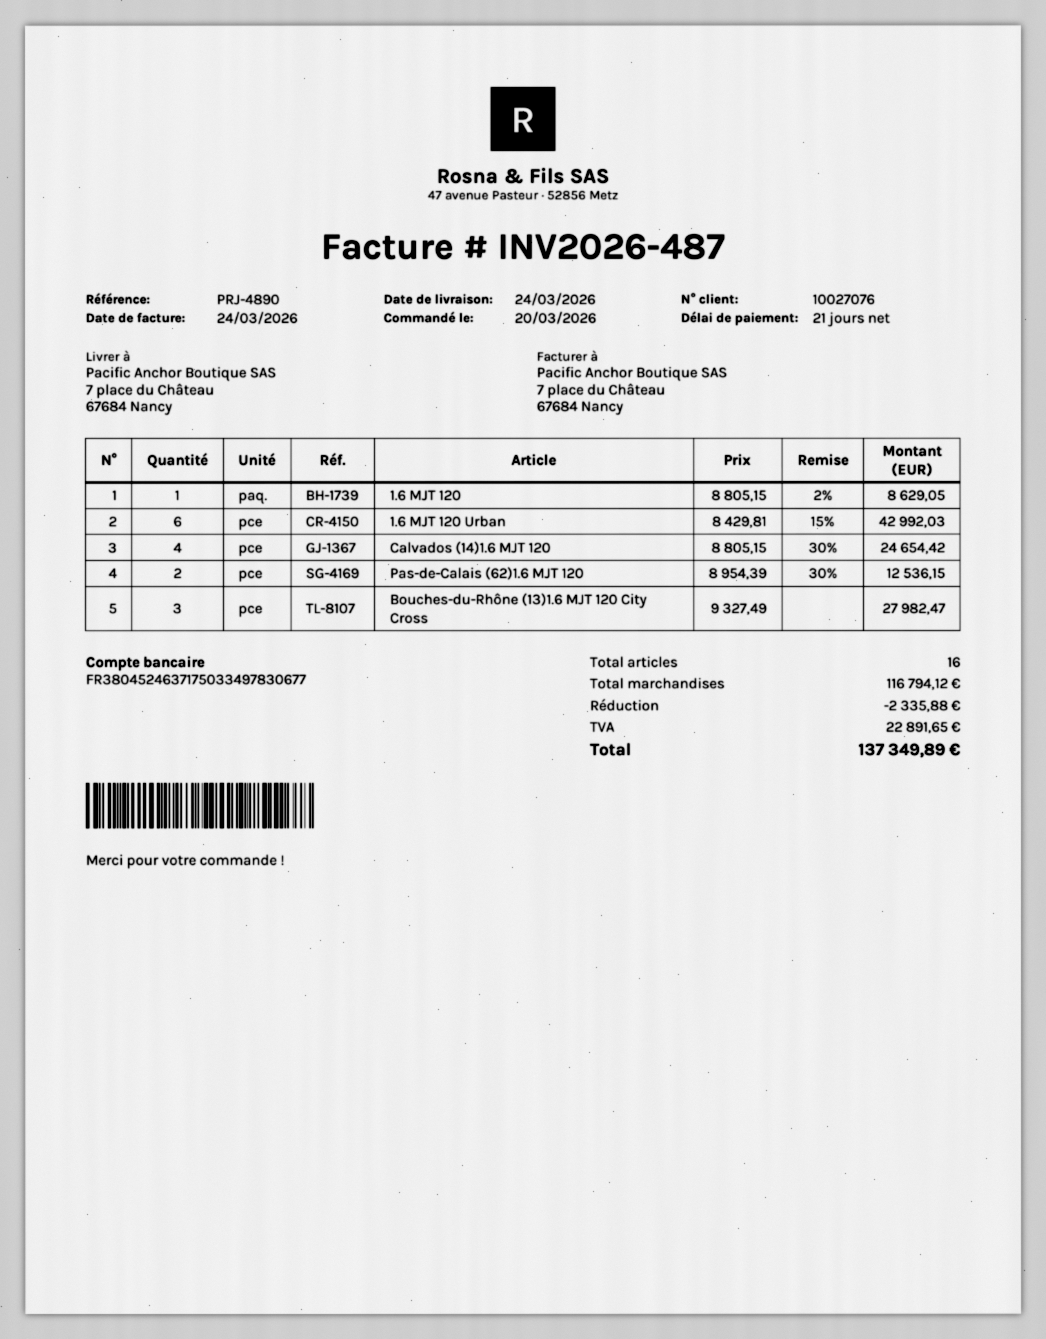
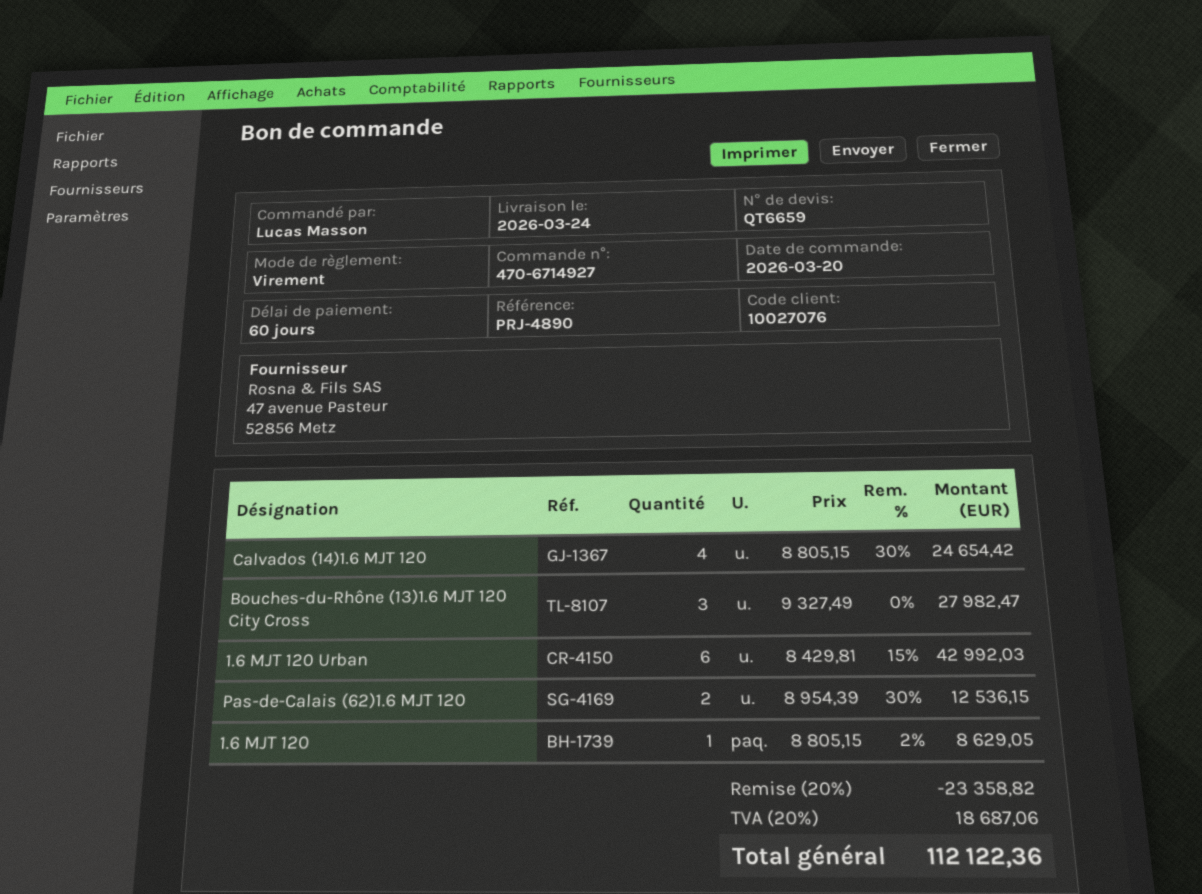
payment terms: 21 days -> 60 days
discount: 2335.88 -> 23358.82
tax: 22891.65 -> 18687.06
total: 137349.89 -> 112122.36

